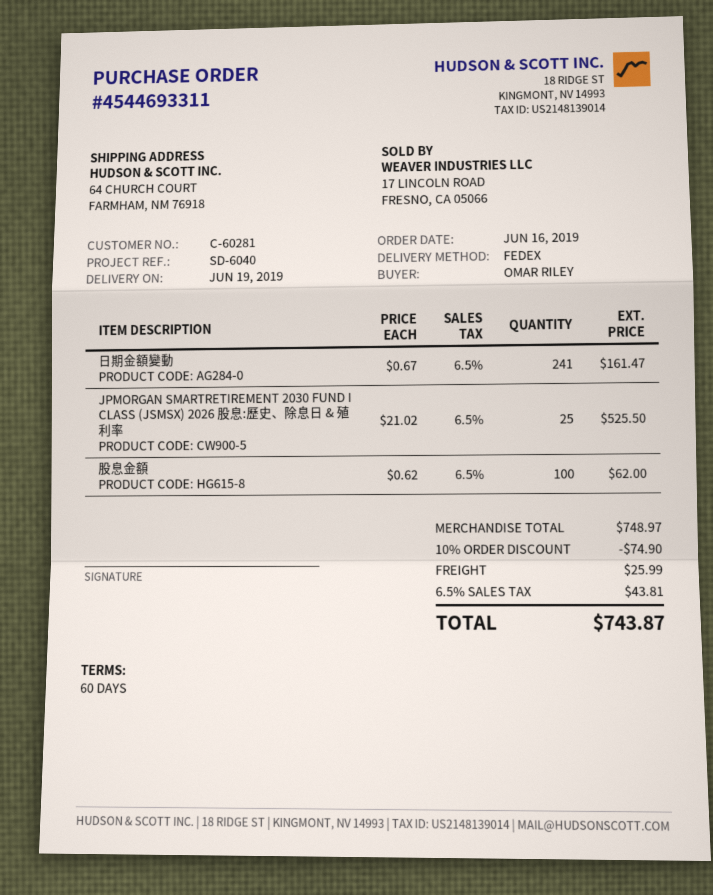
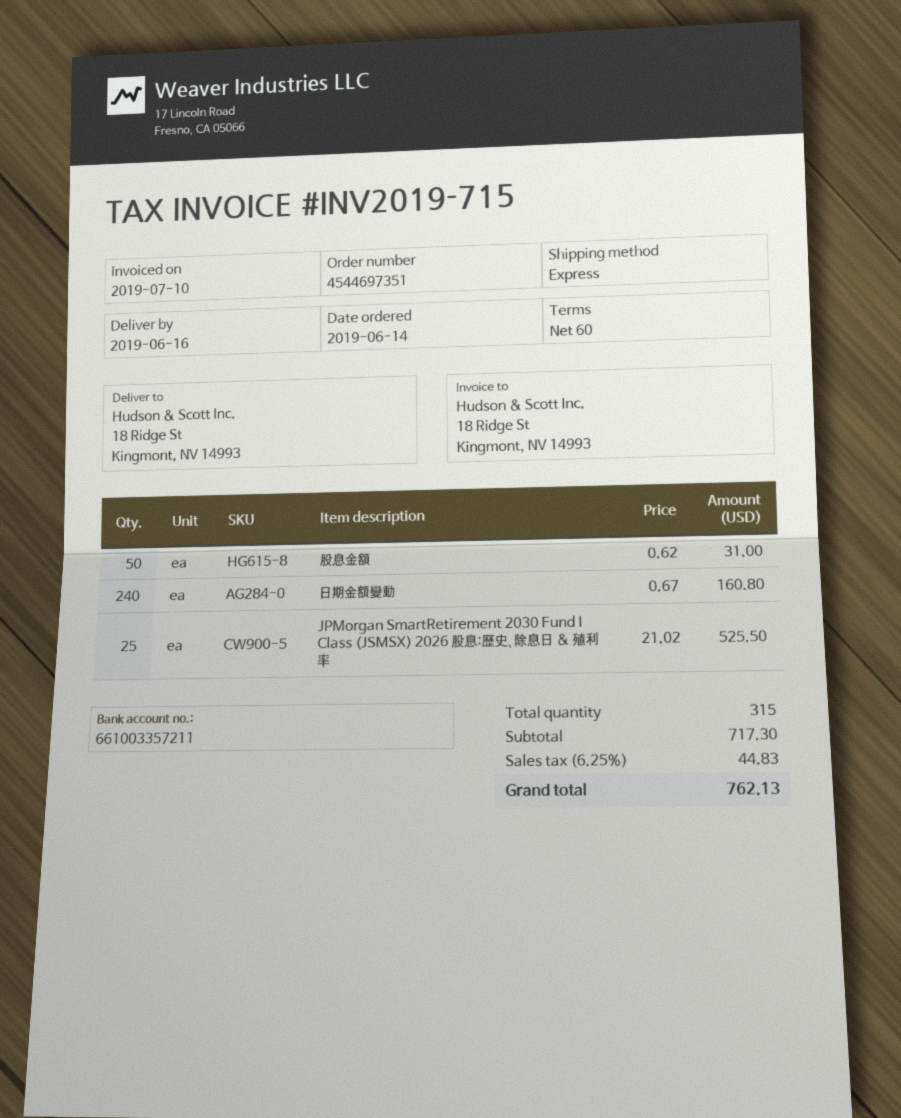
order number: 4544693311 -> 4544697351
order date: 2019-06-16 -> 2019-06-14
delivery date: 2019-06-19 -> 2019-06-16
shipping method: FedEx -> express
ship to: 64 CHURCH COURT, FARMHAM, NM 76918 -> 18 Ridge St, Kingmont, NV 14993
日期金額變動: 241 x 0.67 = 161.47 -> 240 x 0.67 = 160.80
股息金額: 100 x 0.62 = 62.00 -> 50 x 0.62 = 31.00
subtotal: 748.97 -> 717.30
discount: 10% = 74.90 -> none
shipping: 25.99 -> none
tax: 6.5% = 43.81 -> 6.25% = 44.83
total: 743.87 -> 762.13

